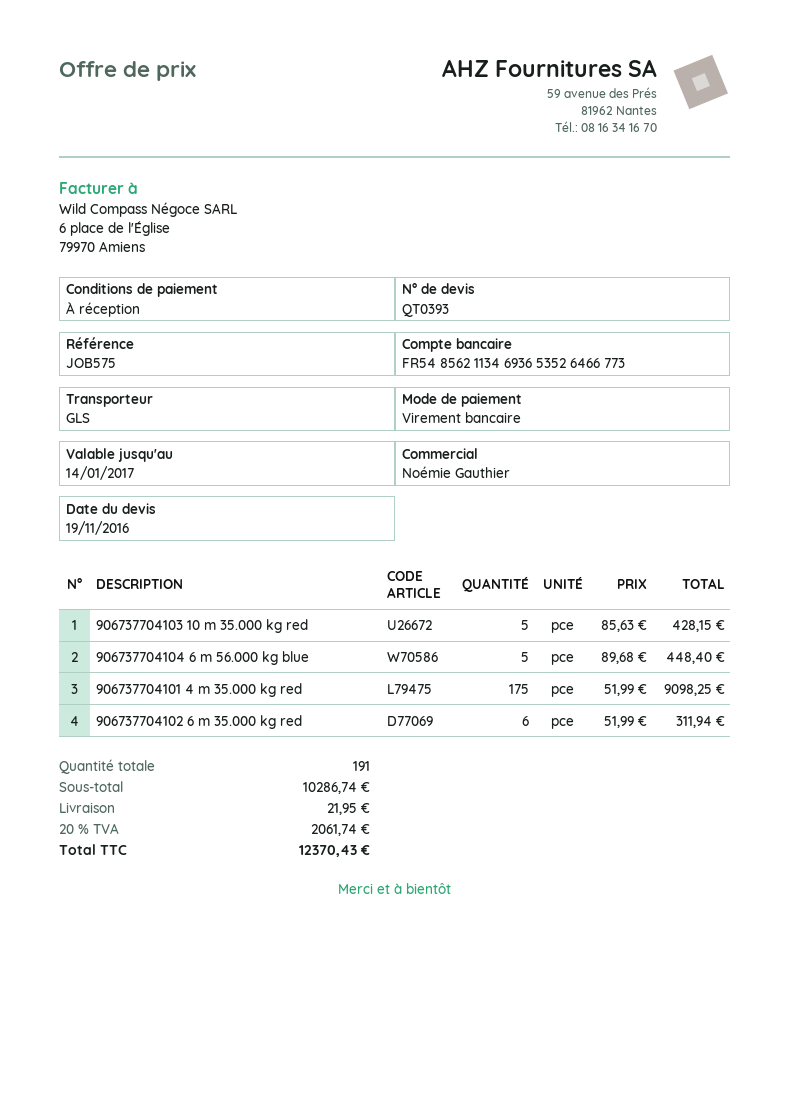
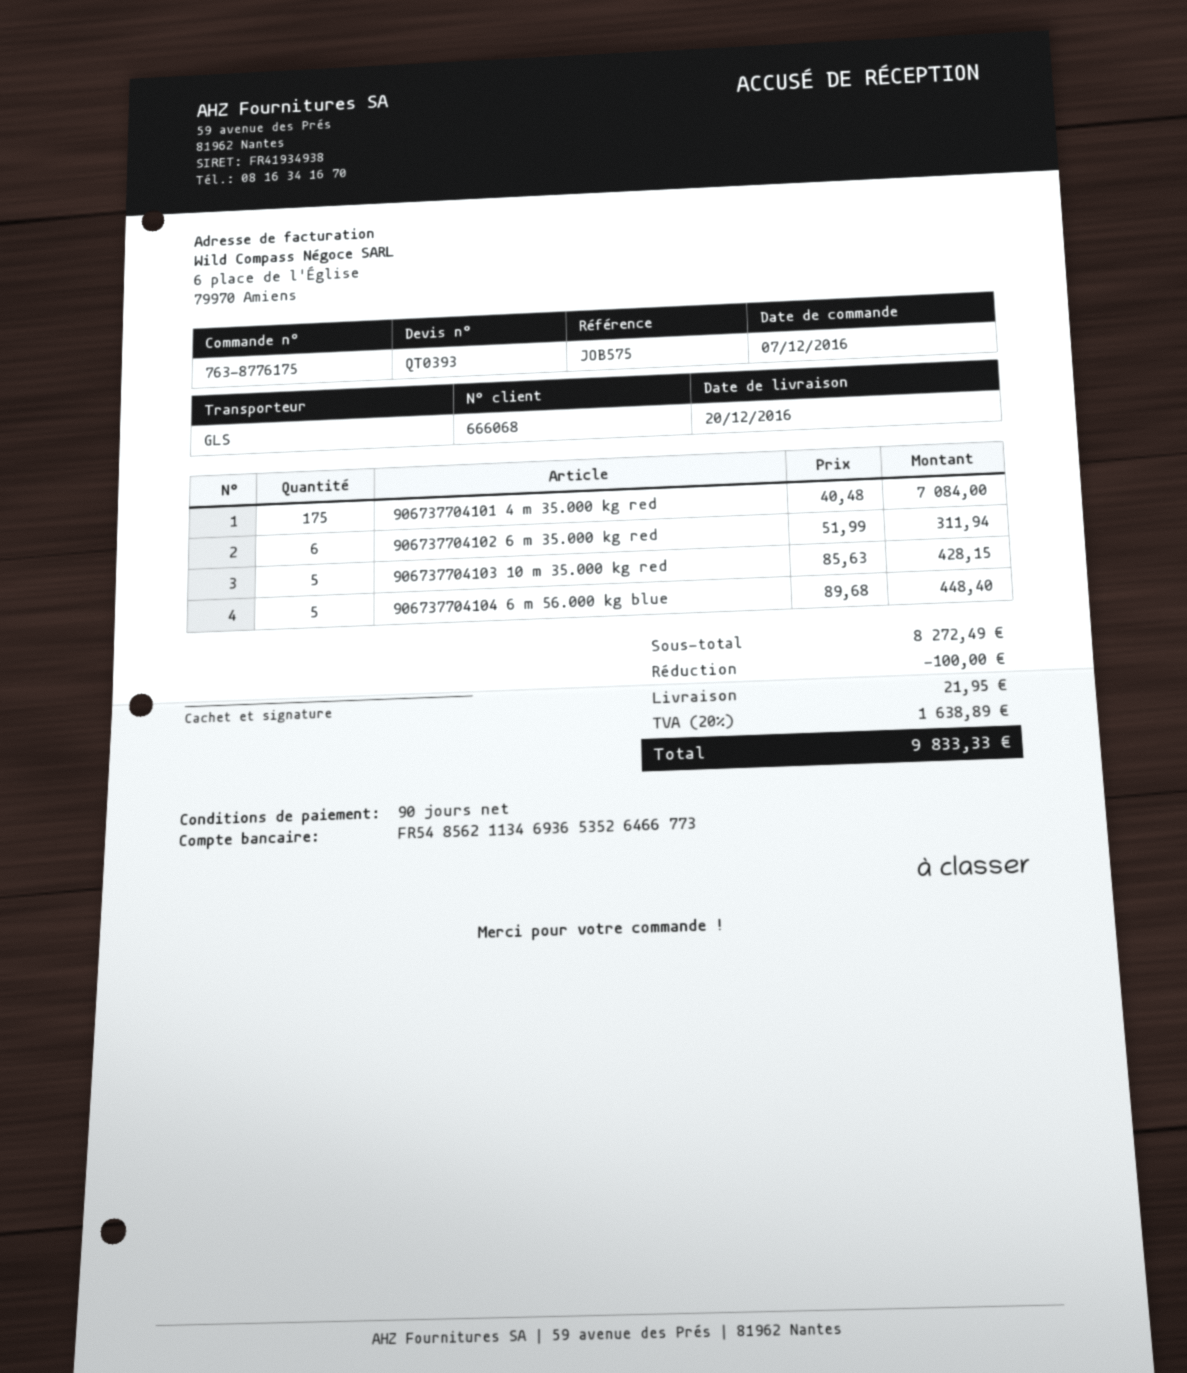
payment terms: on receipt -> 90 days
906737704101 4 m 35.000 kg red: 175 x 51.99 = 9098.25 -> 175 x 40.48 = 7084.00
subtotal: 10286.74 -> 8272.49
discount: none -> 100.00
tax: 20% = 2061.74 -> 20% = 1638.89
total: 12370.43 -> 9833.33

